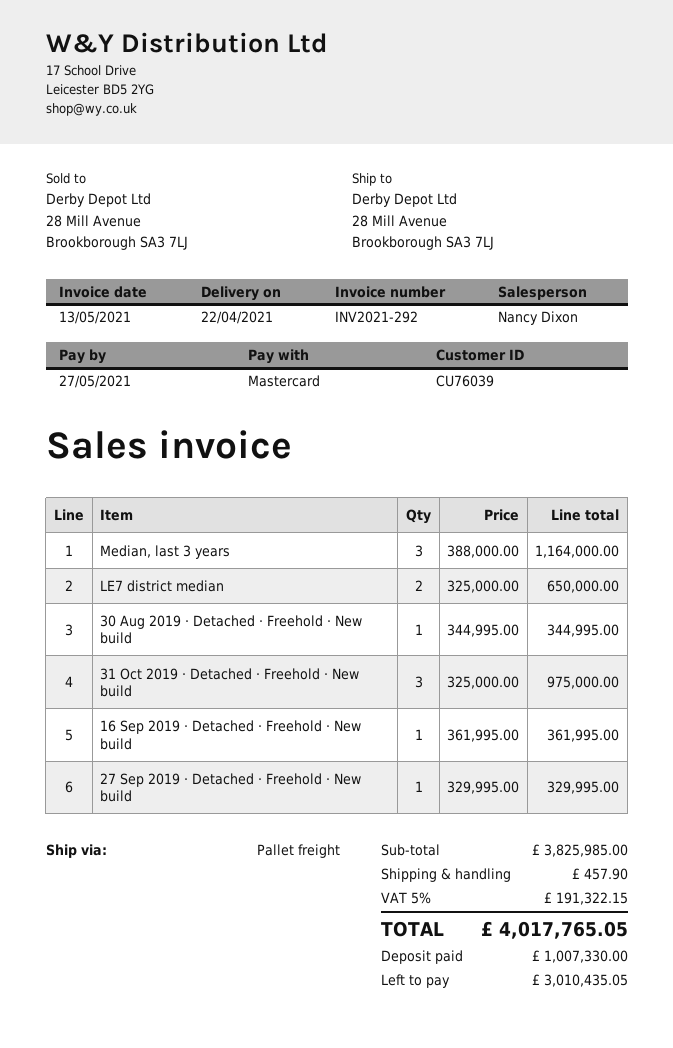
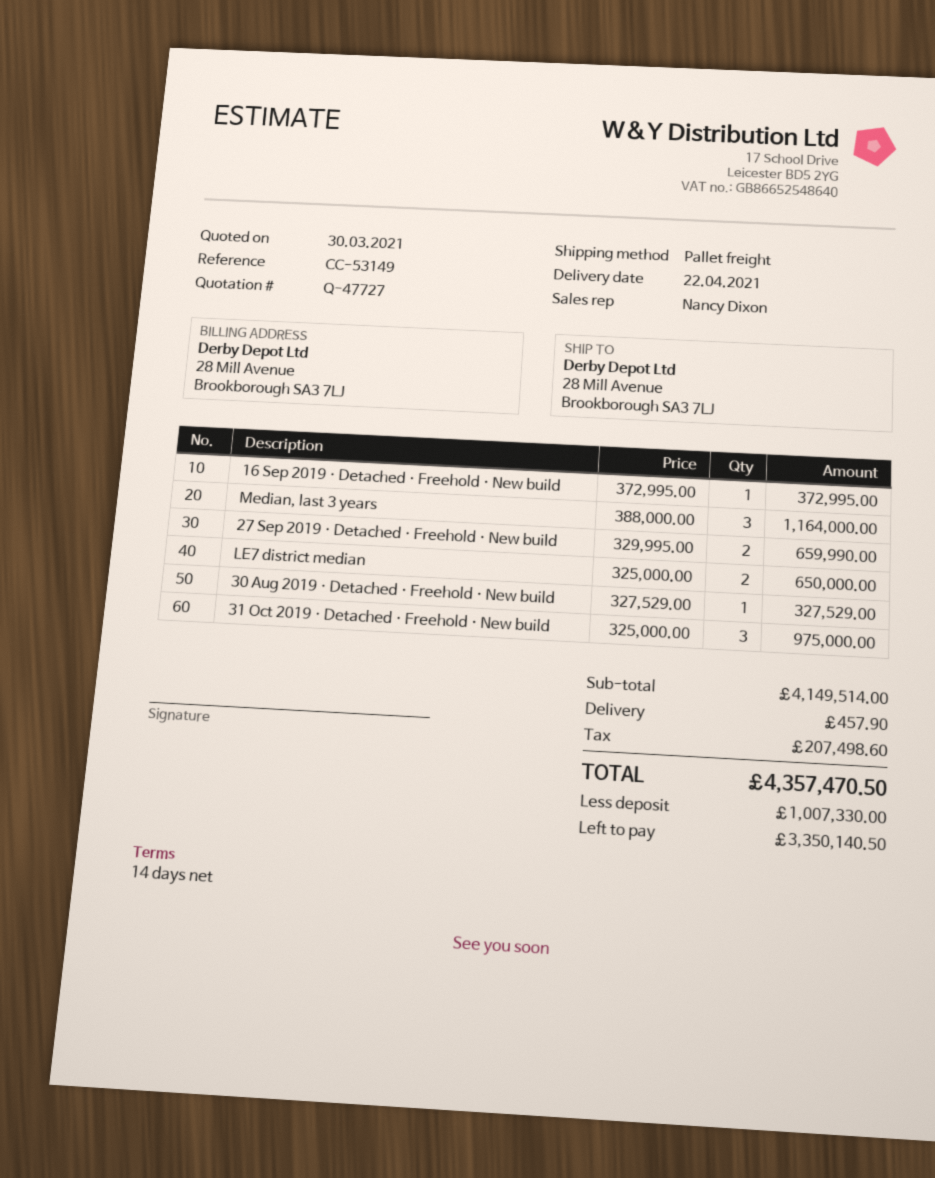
30 Aug 2019 · Detached · Freehold · New build: 1 x 344995.00 = 344995.00 -> 1 x 327529.00 = 327529.00
16 Sep 2019 · Detached · Freehold · New build: 1 x 361995.00 = 361995.00 -> 1 x 372995.00 = 372995.00
27 Sep 2019 · Detached · Freehold · New build: 1 x 329995.00 = 329995.00 -> 2 x 329995.00 = 659990.00
subtotal: 3825985.00 -> 4149514.00
tax: 191322.15 -> 207498.60
total: 4017765.05 -> 4357470.50
balance: 3010435.05 -> 3350140.50

